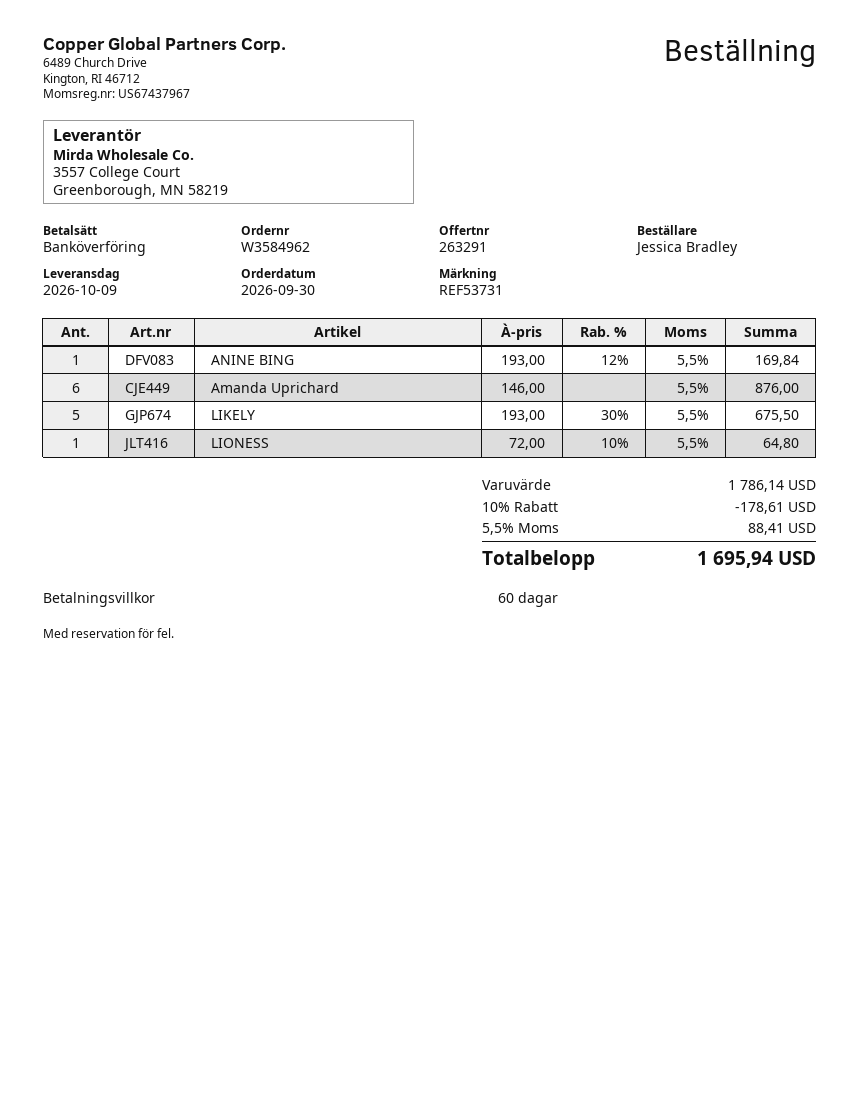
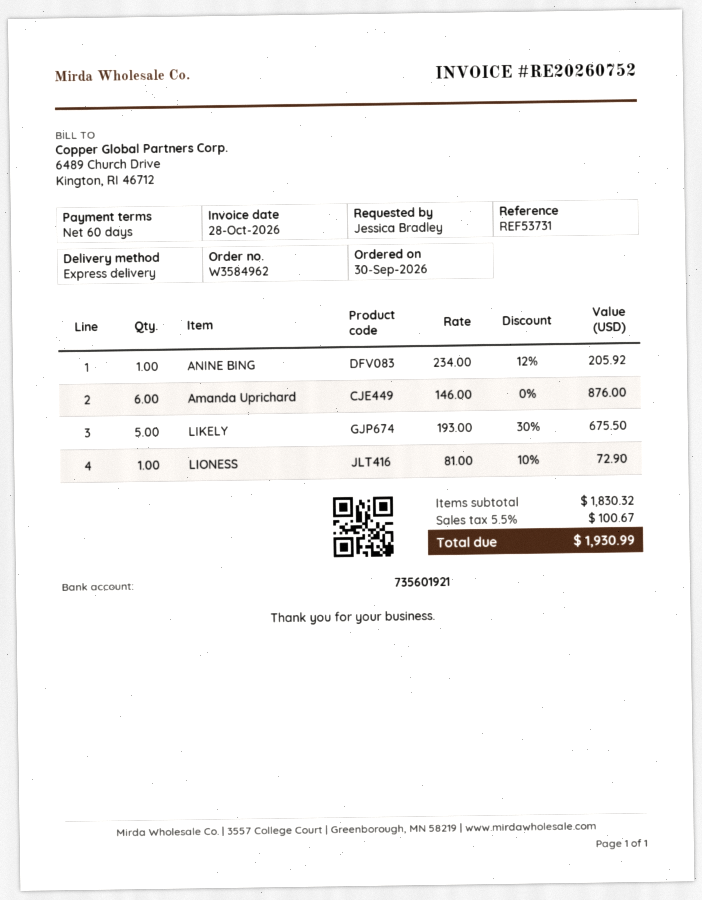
ANINE BING: 1 x 193.00 - 12% = 169.84 -> 1 x 234.00 - 12% = 205.92
LIONESS: 1 x 72.00 - 10% = 64.80 -> 1 x 81.00 - 10% = 72.90
subtotal: 1786.14 -> 1830.32
discount: 10% = 178.61 -> none
tax: 5.5% = 88.41 -> 5.5% = 100.67
total: 1695.94 -> 1930.99

